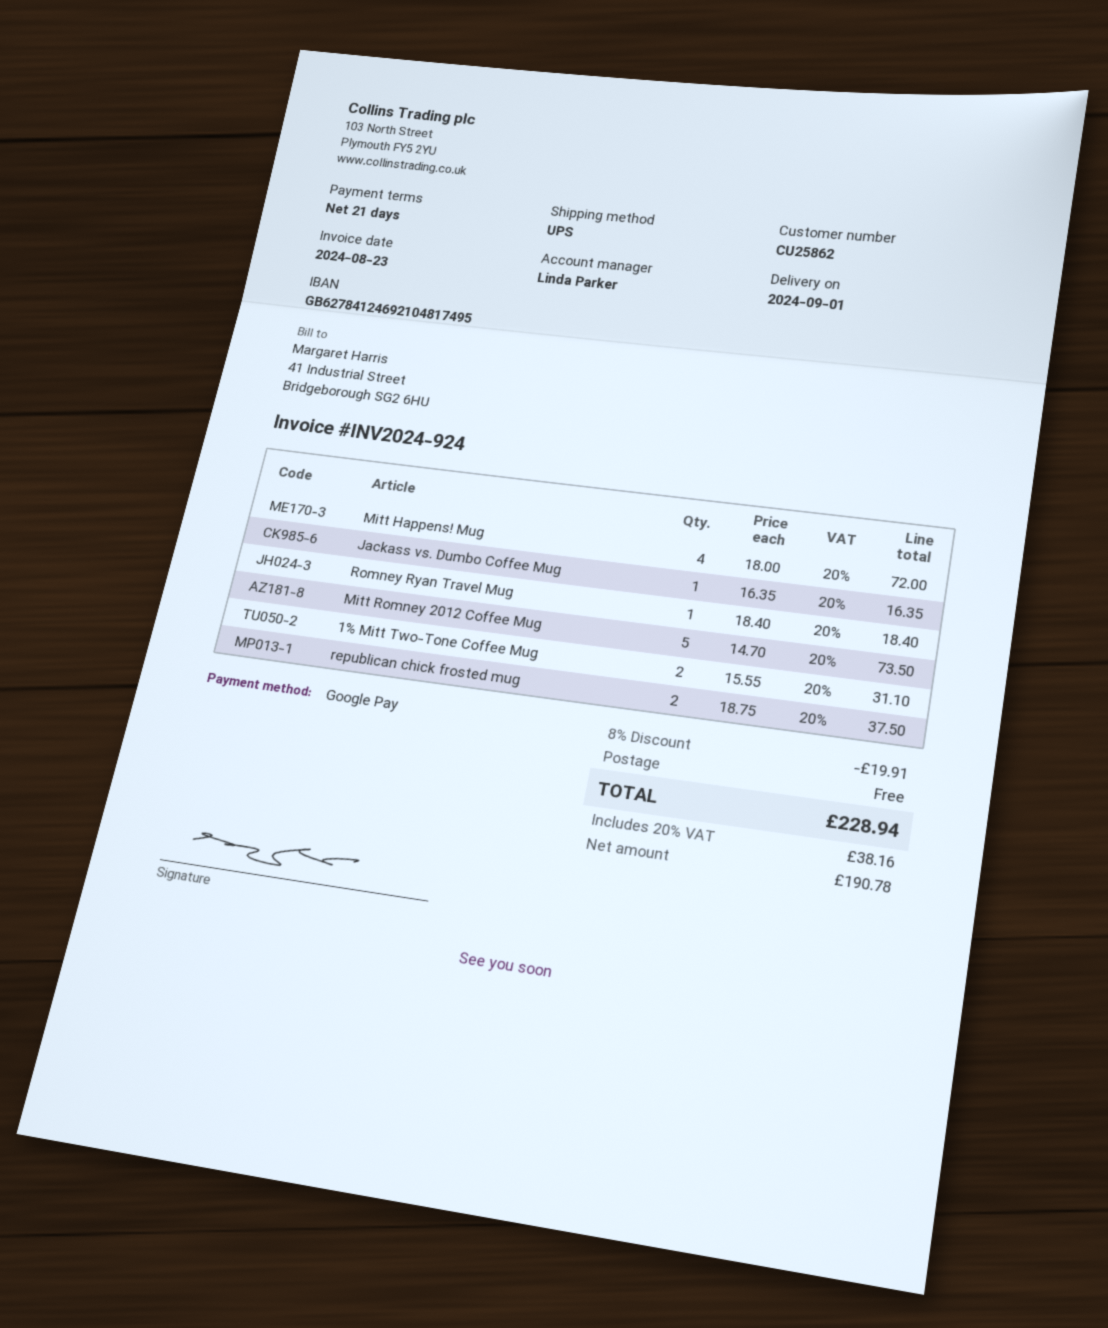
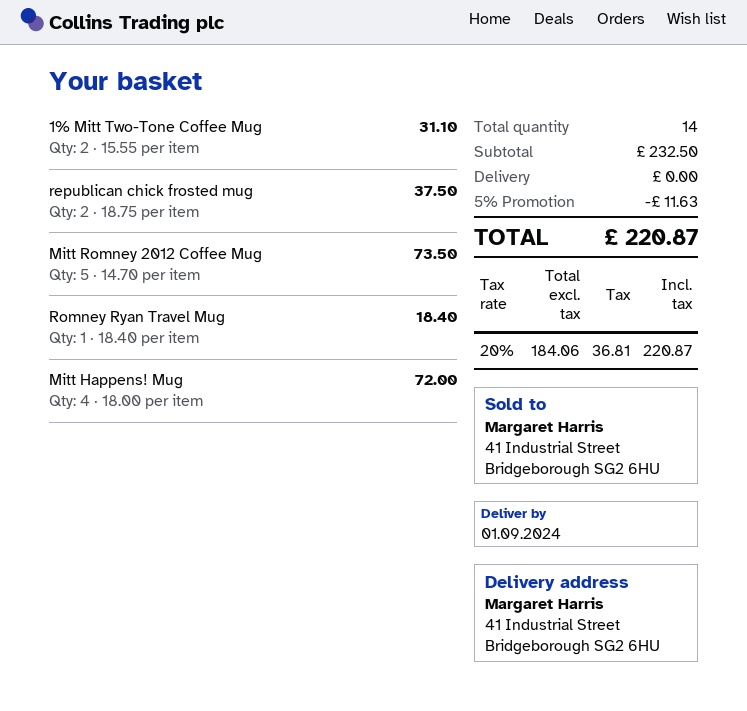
Jackass vs. Dumbo Coffee Mug: 1 x 16.35 = 16.35 -> none
discount: 8% = 19.91 -> 5% = 11.63
net: 190.78 -> 184.06
tax: 20% = 38.16 -> 20% = 36.81
total: 228.94 -> 220.87

